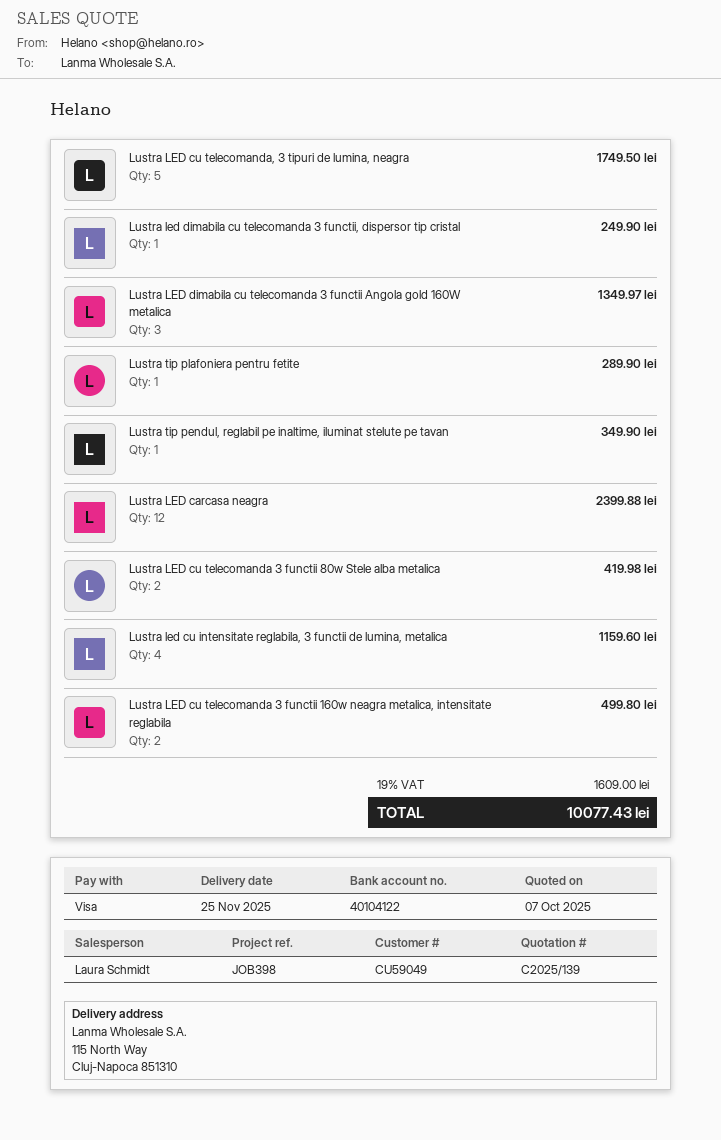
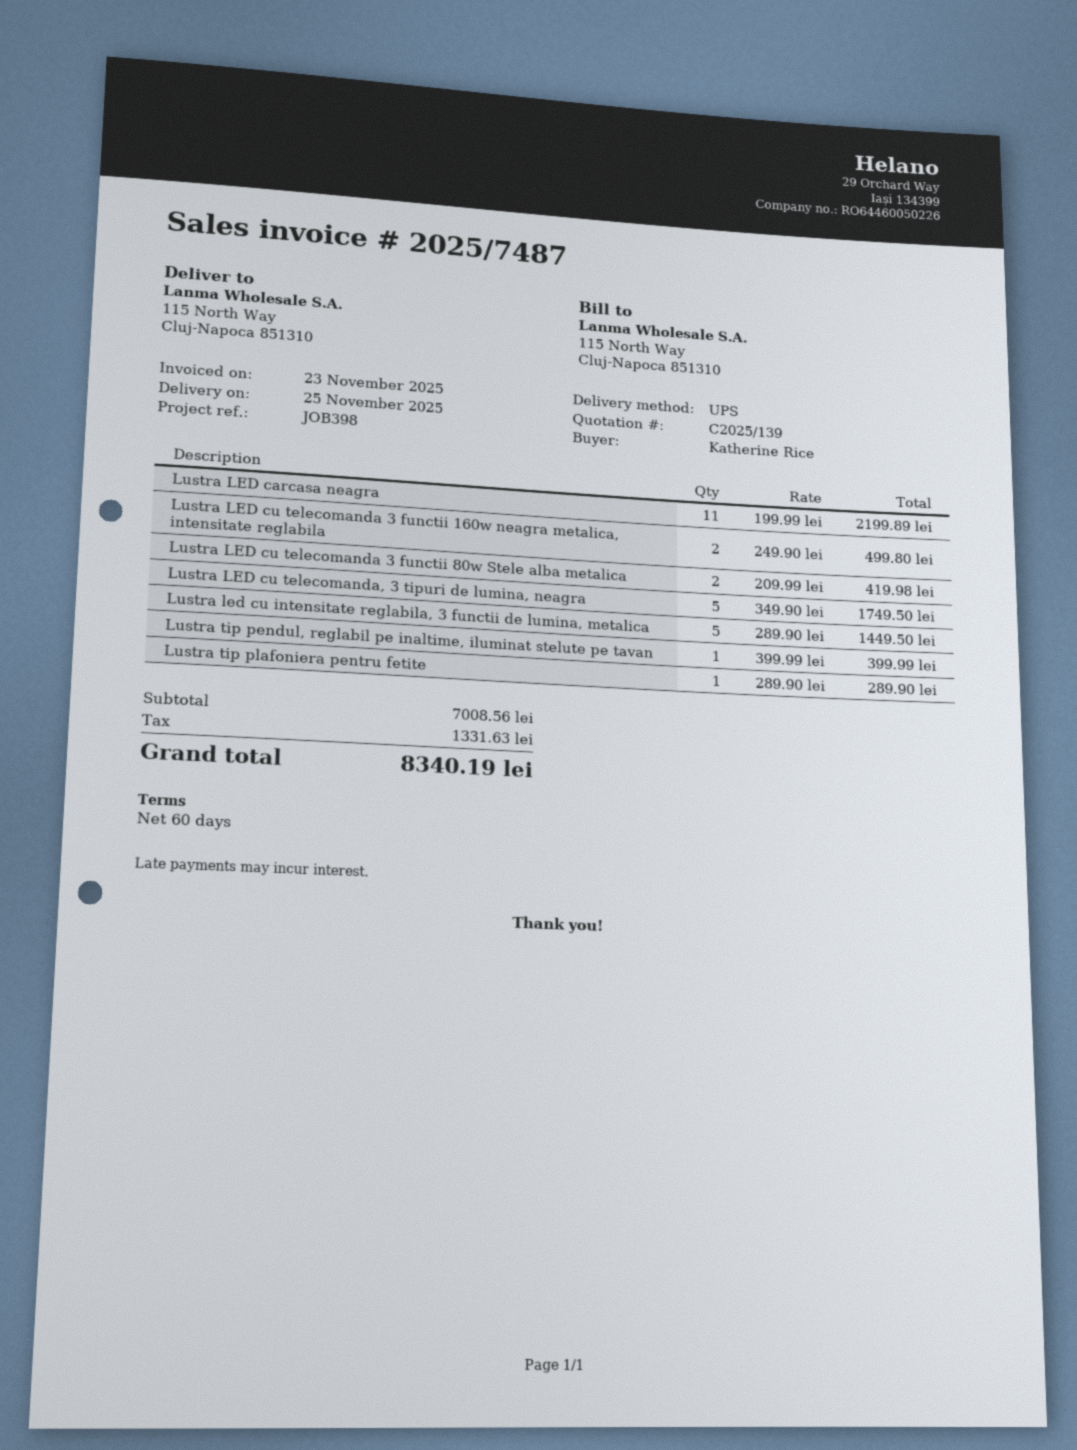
Lustra led dimabila cu telecomanda 3 functii, dispersor tip cristal: 1 for 249.90 -> none
Lustra LED dimabila cu telecomanda 3 functii Angola gold 160W metalica: 3 for 1349.97 -> none
Lustra tip pendul, reglabil pe inaltime, iluminat stelute pe tavan: 1 for 349.90 -> 1 for 399.99
Lustra LED carcasa neagra: 12 for 2399.88 -> 11 for 2199.89
Lustra led cu intensitate reglabila, 3 functii de lumina, metalica: 4 for 1159.60 -> 5 for 1449.50
tax: 1609.00 -> 1331.63
total: 10077.43 -> 8340.19

